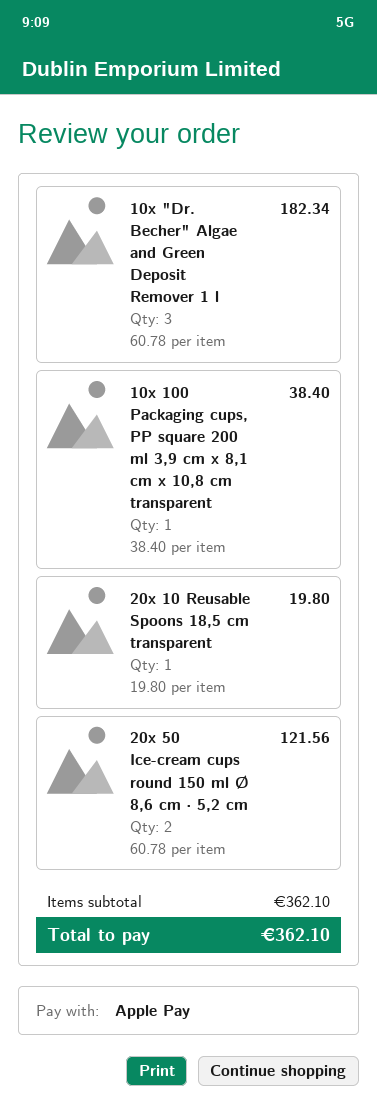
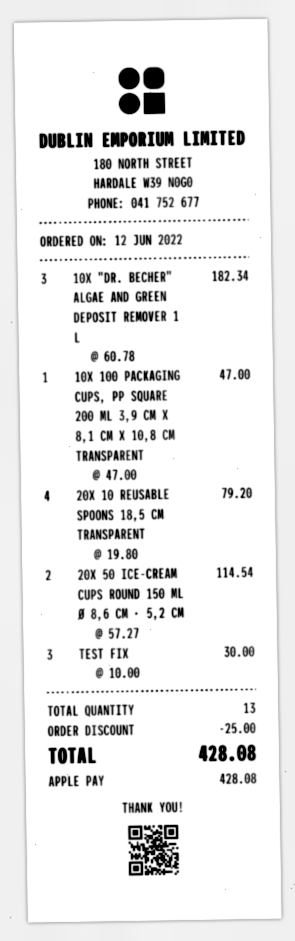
10x 100 Packaging cups, PP square 200 ml 3,9 cm x 8,1 cm x 10,8 cm transparent: 1 x 38.40 = 38.40 -> 1 x 47.00 = 47.00
20x 10 Reusable Spoons 18,5 cm transparent: 1 x 19.80 = 19.80 -> 4 x 19.80 = 79.20
20x 50 Ice-cream cups round 150 ml Ø 8,6 cm · 5,2 cm: 2 x 60.78 = 121.56 -> 2 x 57.27 = 114.54
TEST FIX: none -> 3 x 10.00 = 30.00
discount: none -> 25.00
total: 362.10 -> 428.08

